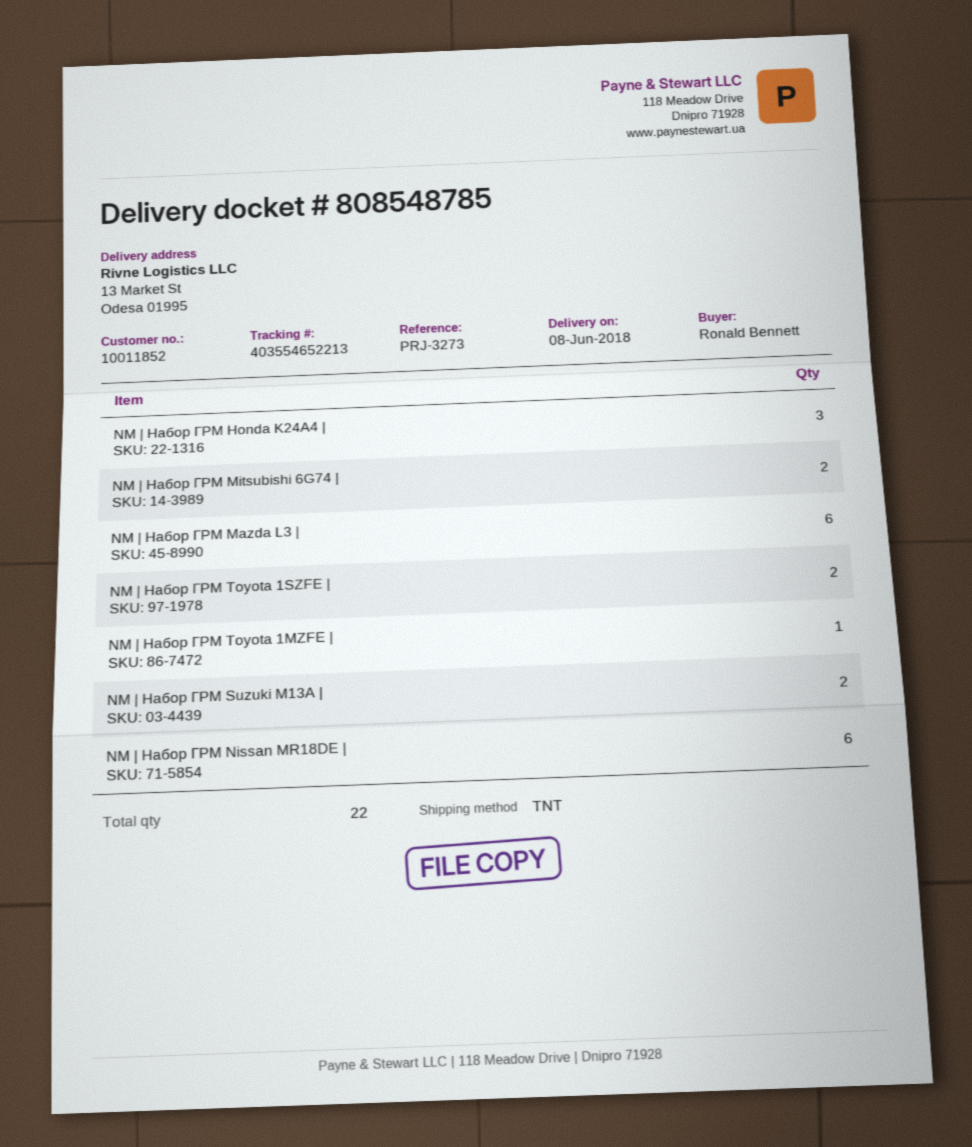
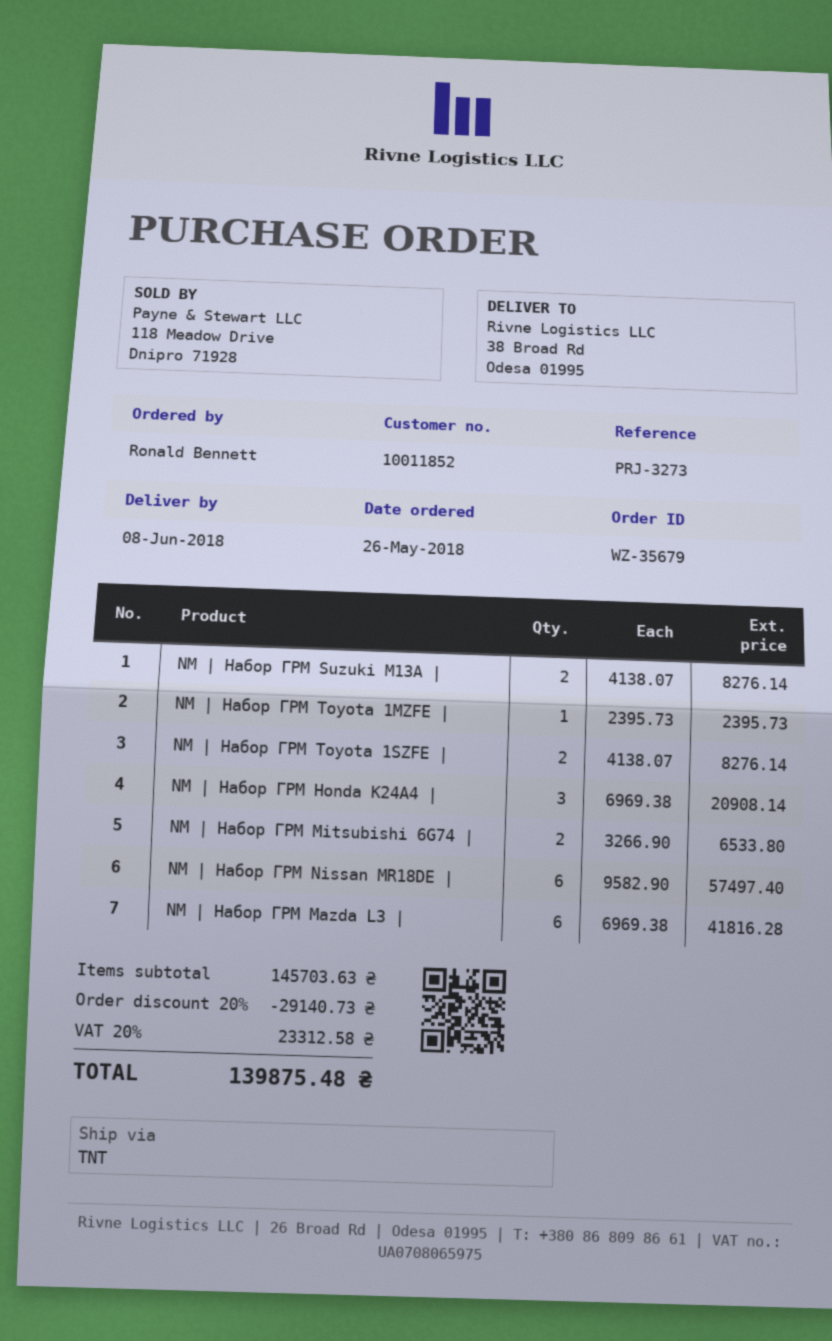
ship to: 13 Market St, Odesa 01995 -> 38 Broad Rd, Odesa 01995

